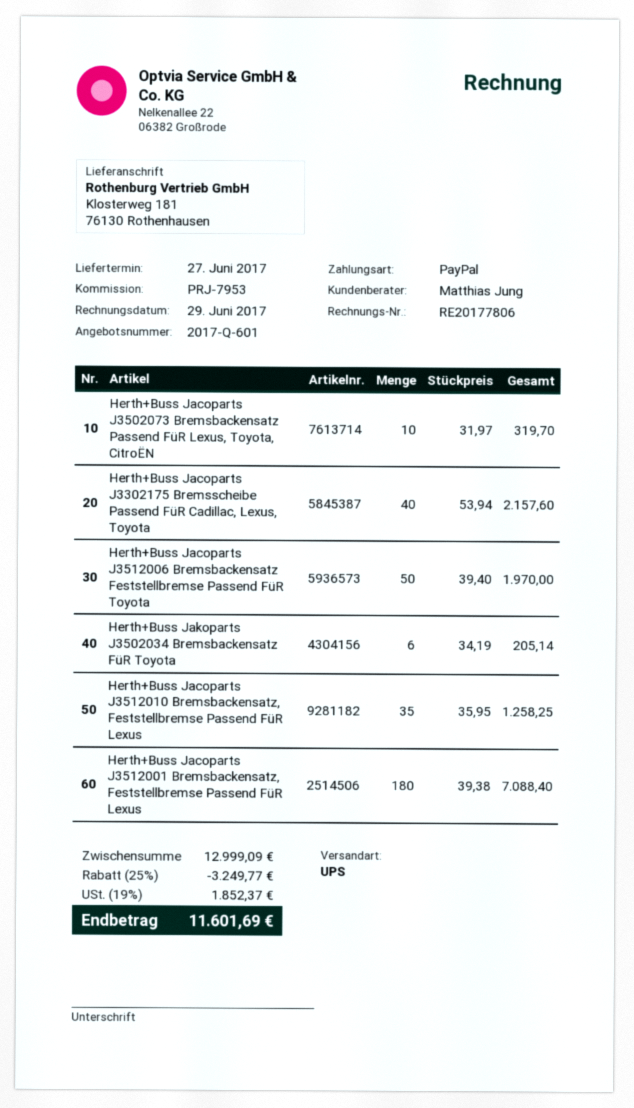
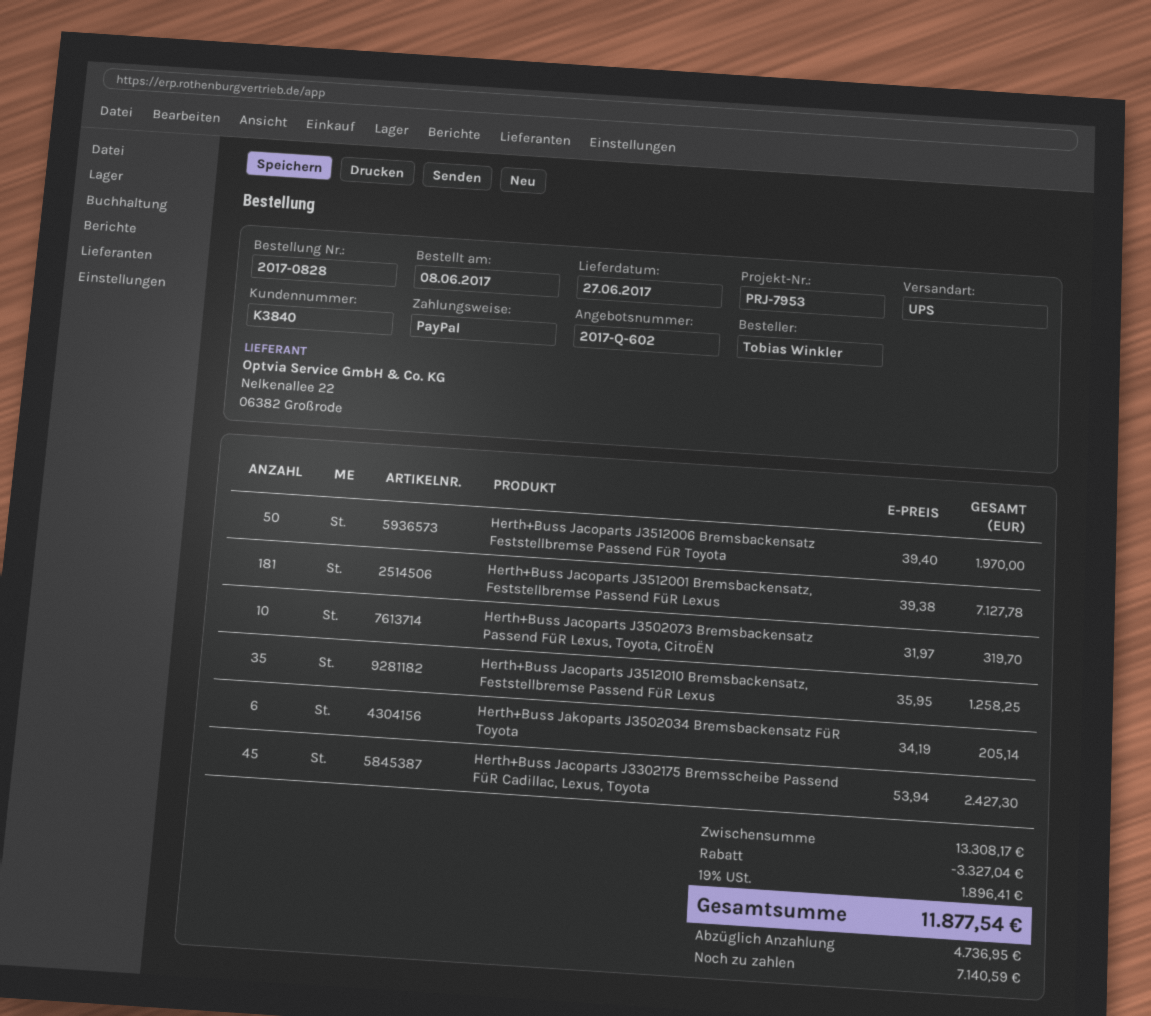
quote number: 2017-Q-601 -> 2017-Q-602
Herth+Buss Jacoparts J3302175 Bremsscheibe Passend FüR Cadillac, Lexus, Toyota: 40 x 53.94 = 2157.60 -> 45 x 53.94 = 2427.30
Herth+Buss Jacoparts J3512001 Bremsbackensatz, Feststellbremse Passend FüR Lexus: 180 x 39.38 = 7088.40 -> 181 x 39.38 = 7127.78
subtotal: 12999.09 -> 13308.17
discount: 3249.77 -> 3327.04
tax: 19% = 1852.37 -> 19% = 1896.41
total: 11601.69 -> 11877.54

